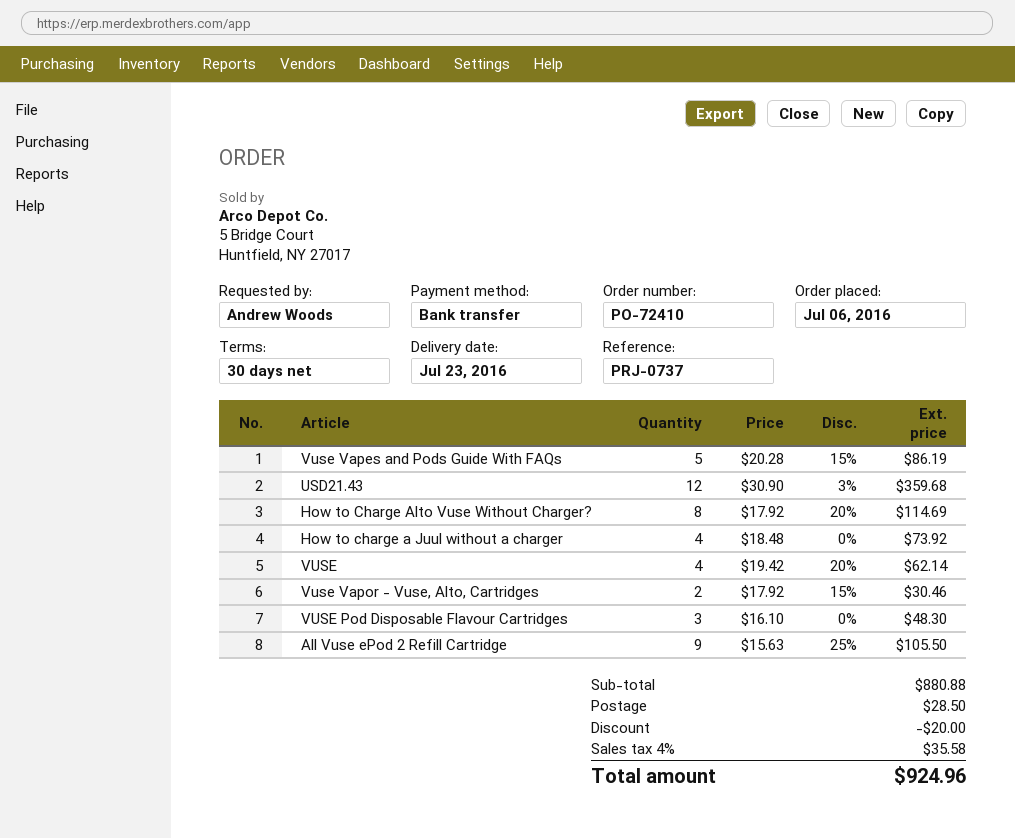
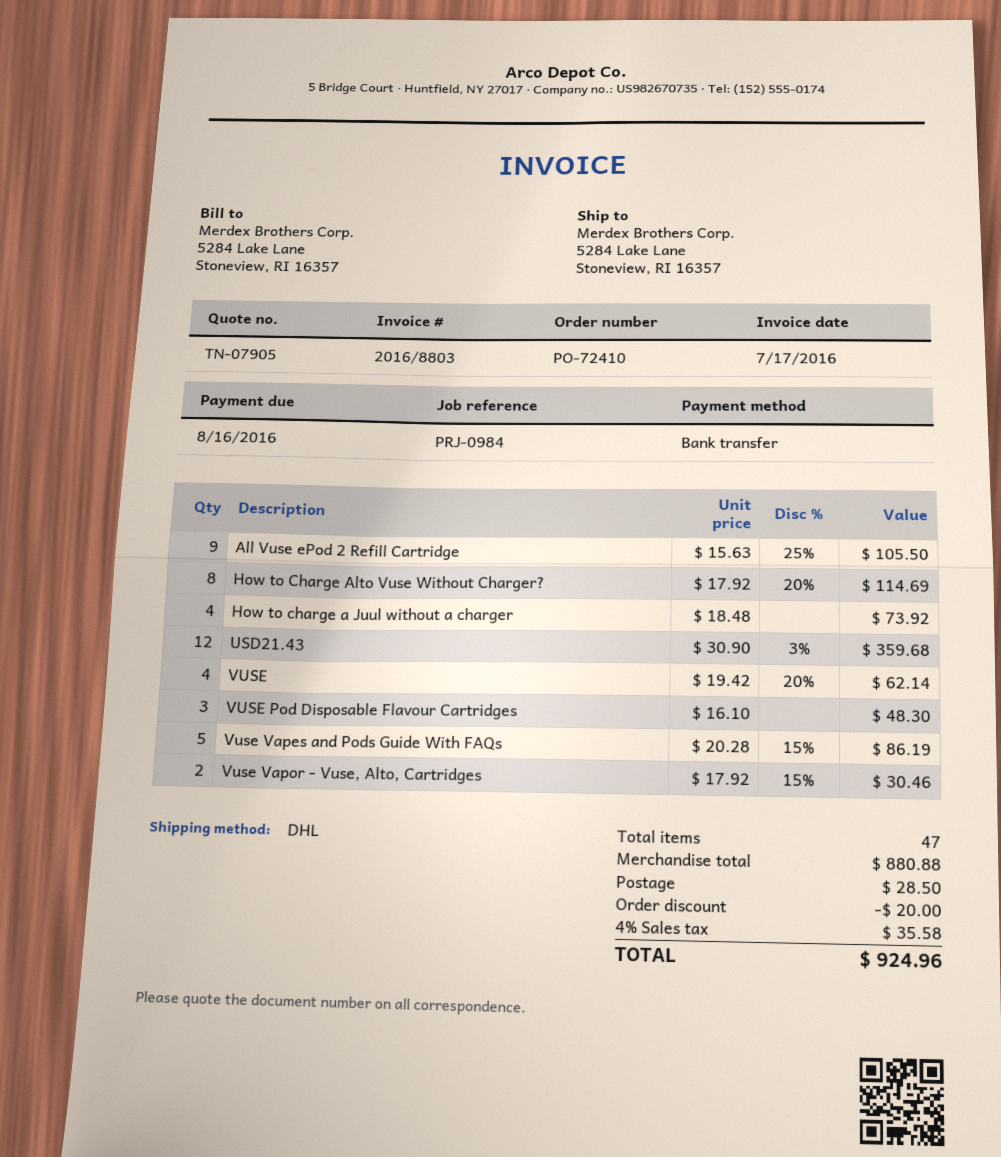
reference: PRJ-0737 -> PRJ-0984

